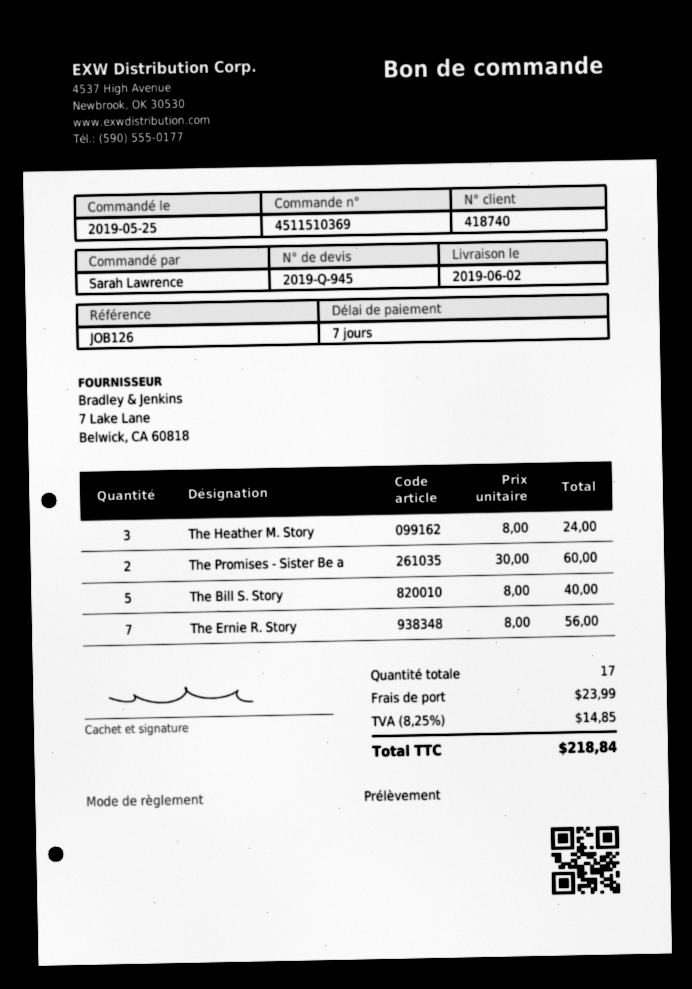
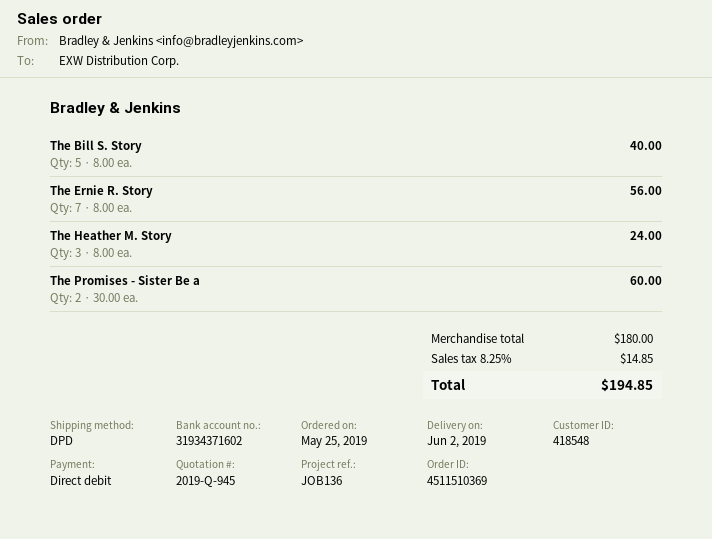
customer number: 418740 -> 418548
reference: JOB126 -> JOB136
shipping: 23.99 -> none
total: 218.84 -> 194.85

